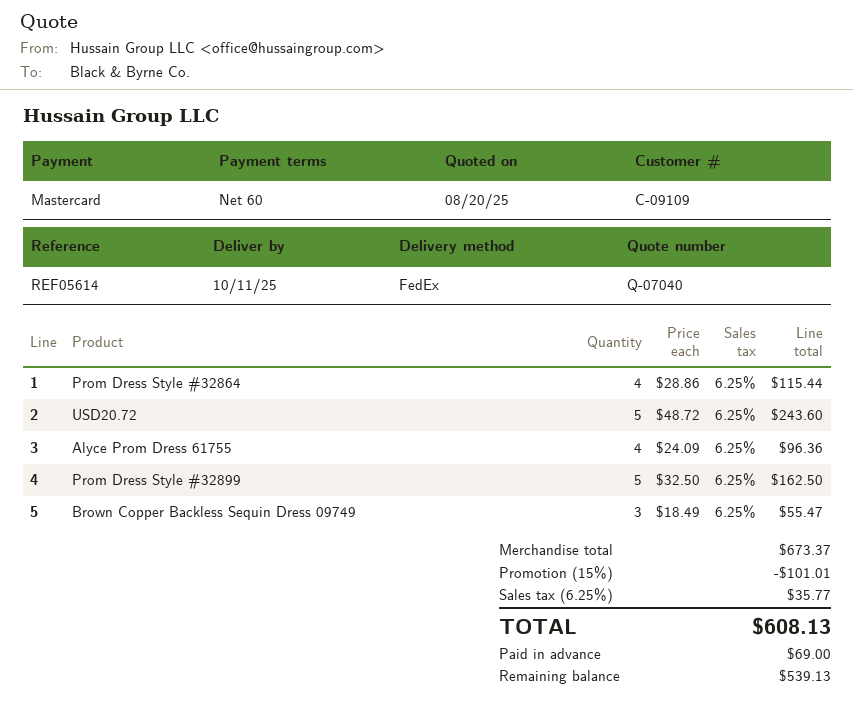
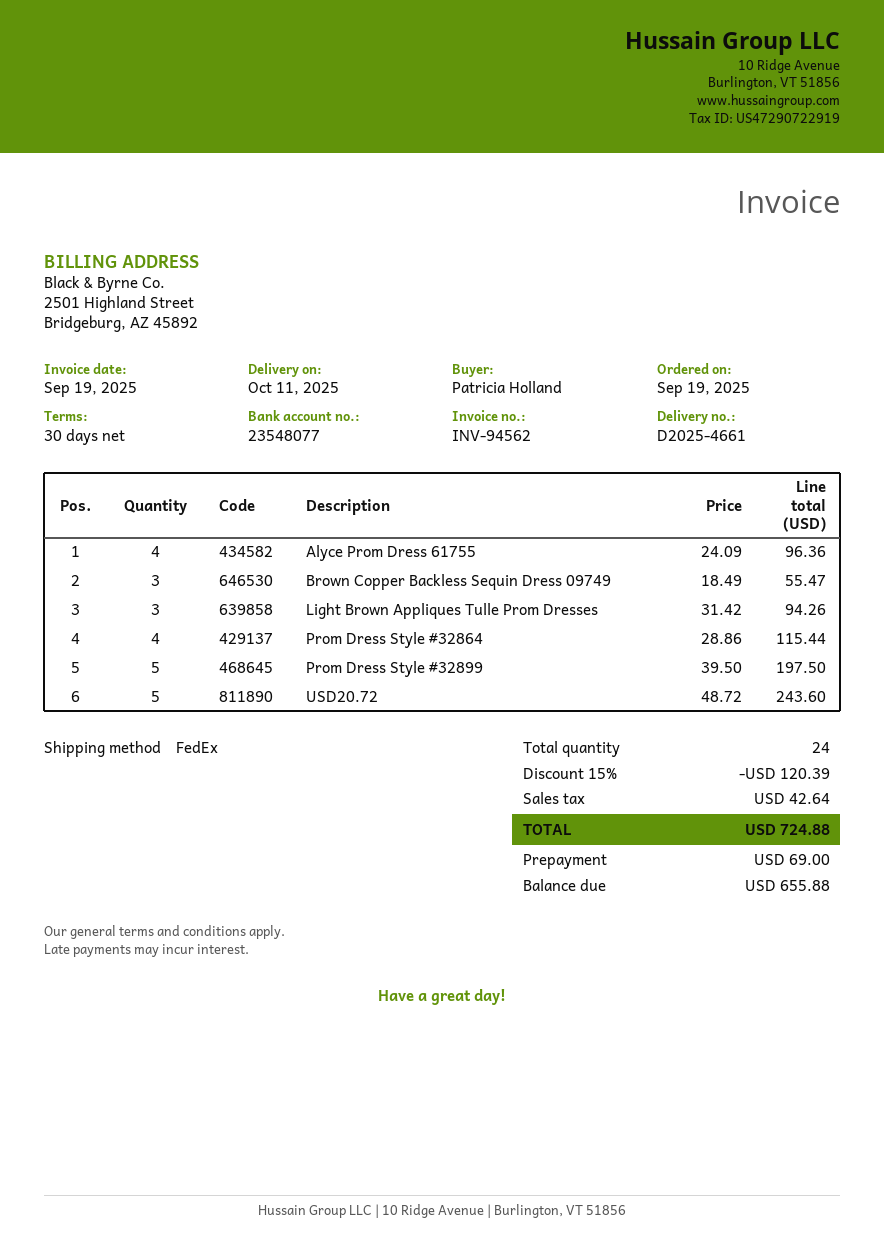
payment terms: 60 days -> 30 days
Prom Dress Style #32899: 5 x 32.50 = 162.50 -> 5 x 39.50 = 197.50
Light Brown Appliques Tulle Prom Dresses: none -> 3 x 31.42 = 94.26
discount: 15% = 101.01 -> 15% = 120.39
tax: 35.77 -> 42.64
total: 608.13 -> 724.88
balance: 539.13 -> 655.88

